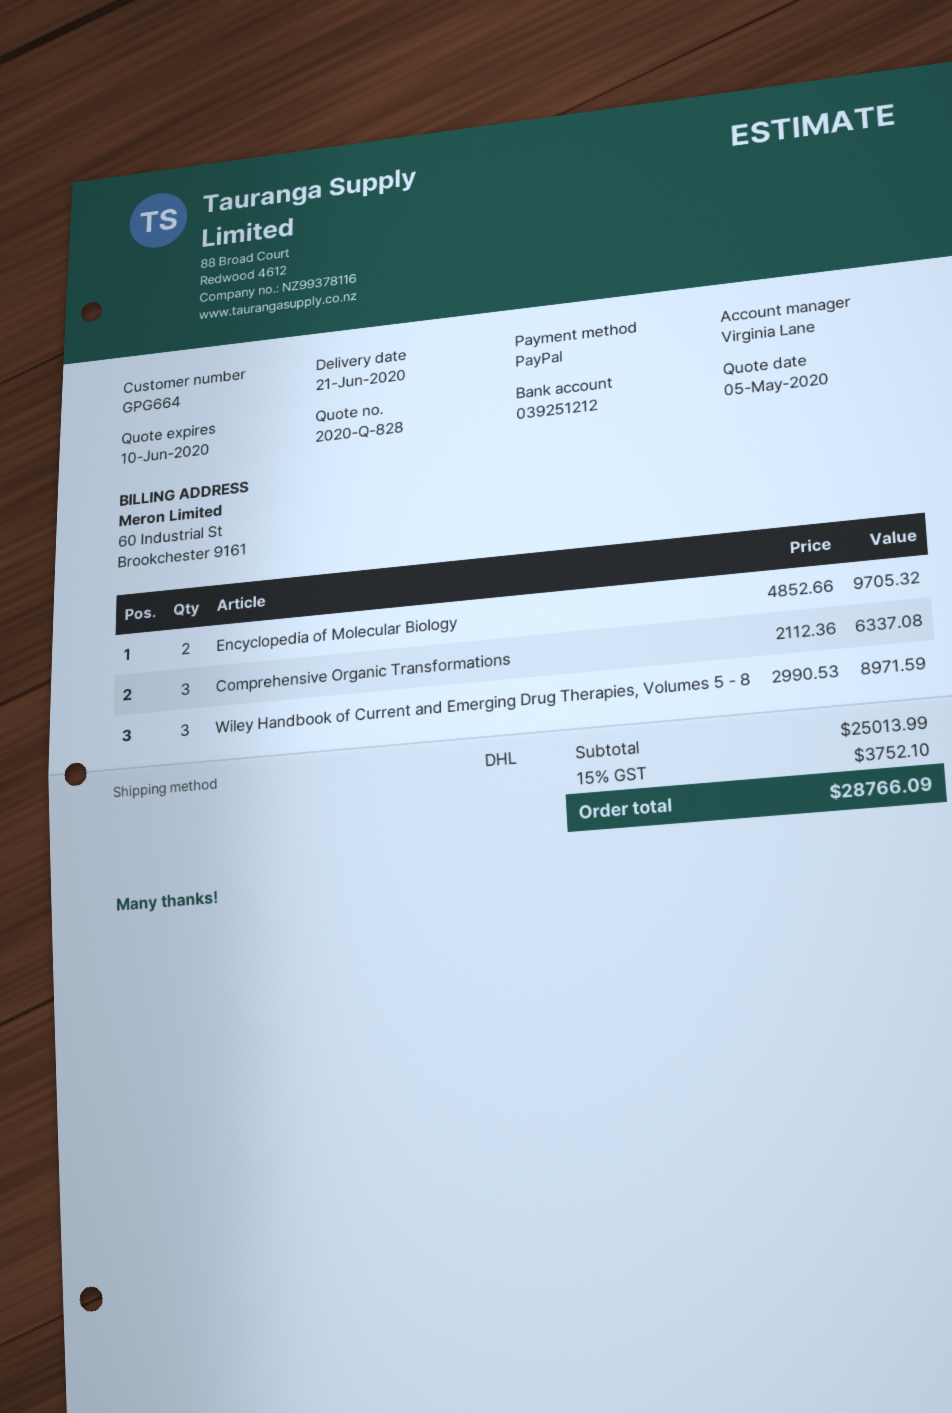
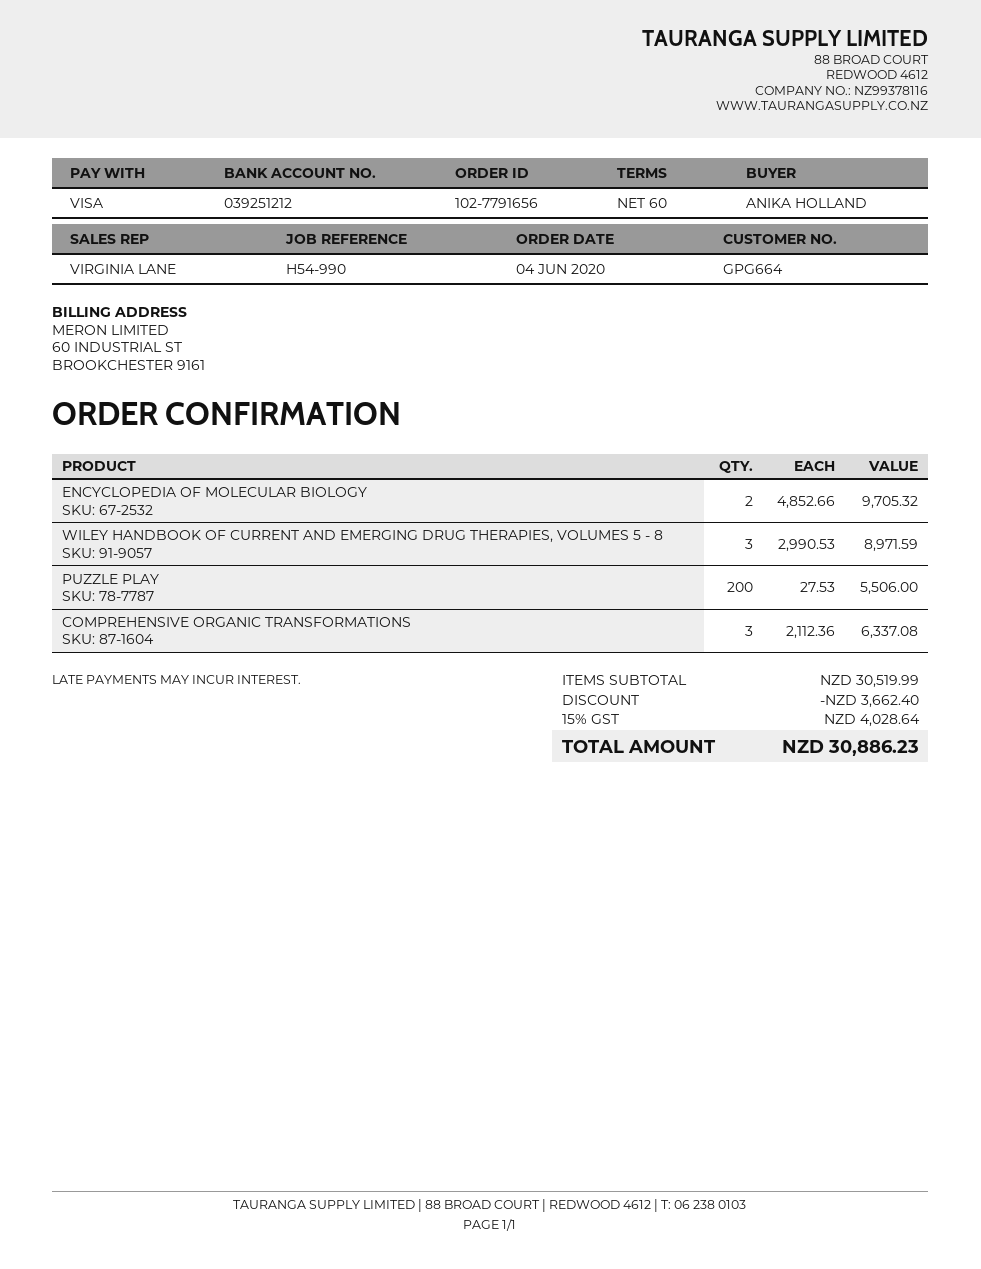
payment method: PayPal -> Visa
PUZZLE PLAY: none -> 200 x 27.53 = 5506.00
subtotal: 25013.99 -> 30519.99
discount: none -> 3662.40
tax: 15% = 3752.10 -> 15% = 4028.64
total: 28766.09 -> 30886.23

